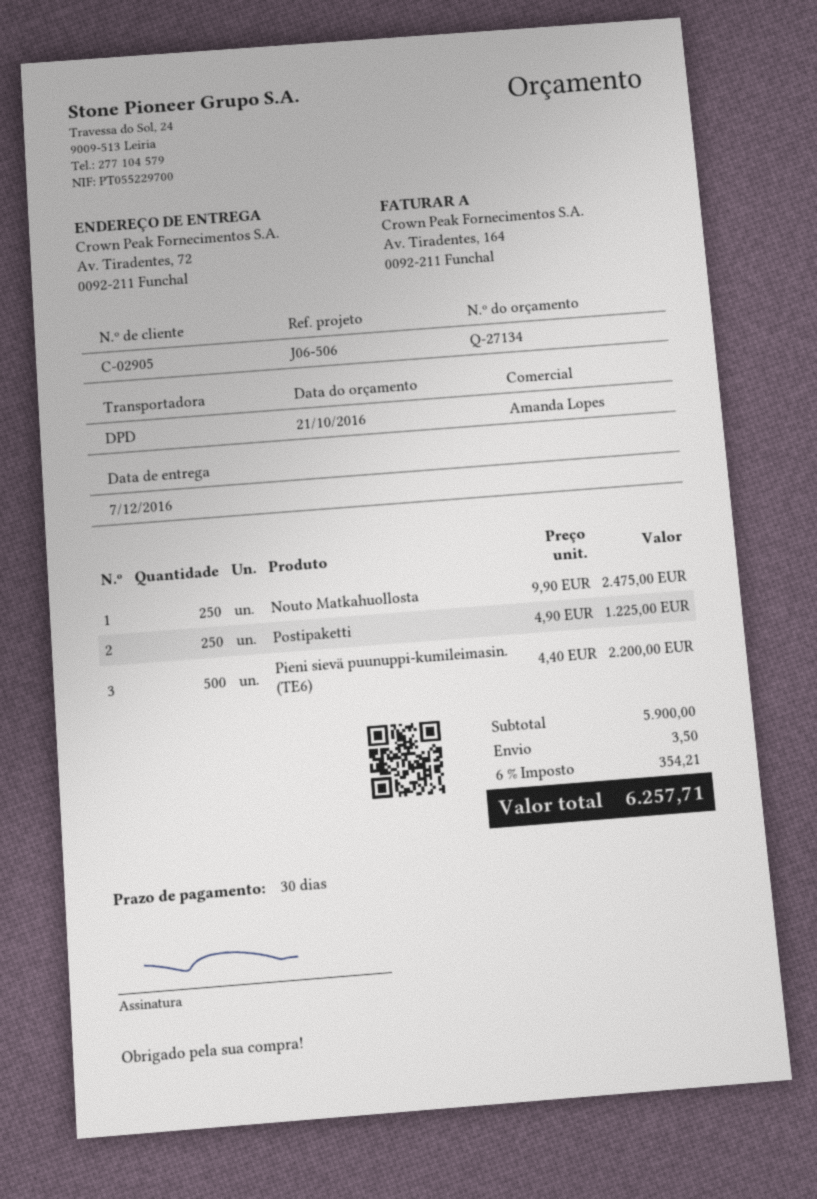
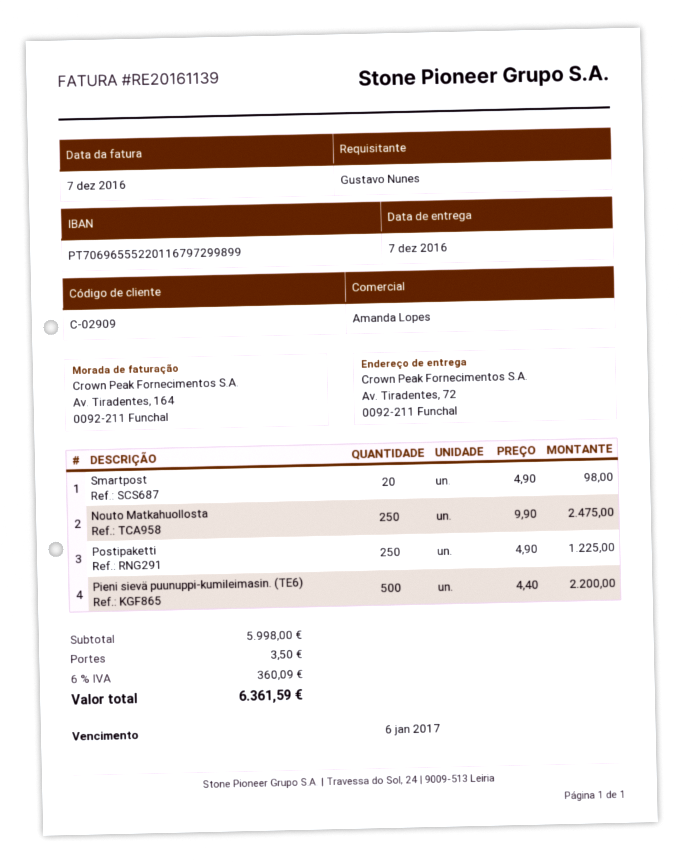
customer number: C-02905 -> C-02909
Smartpost: none -> 20 x 4.90 = 98.00
subtotal: 5900.00 -> 5998.00
tax: 6% = 354.21 -> 6% = 360.09
total: 6257.71 -> 6361.59

